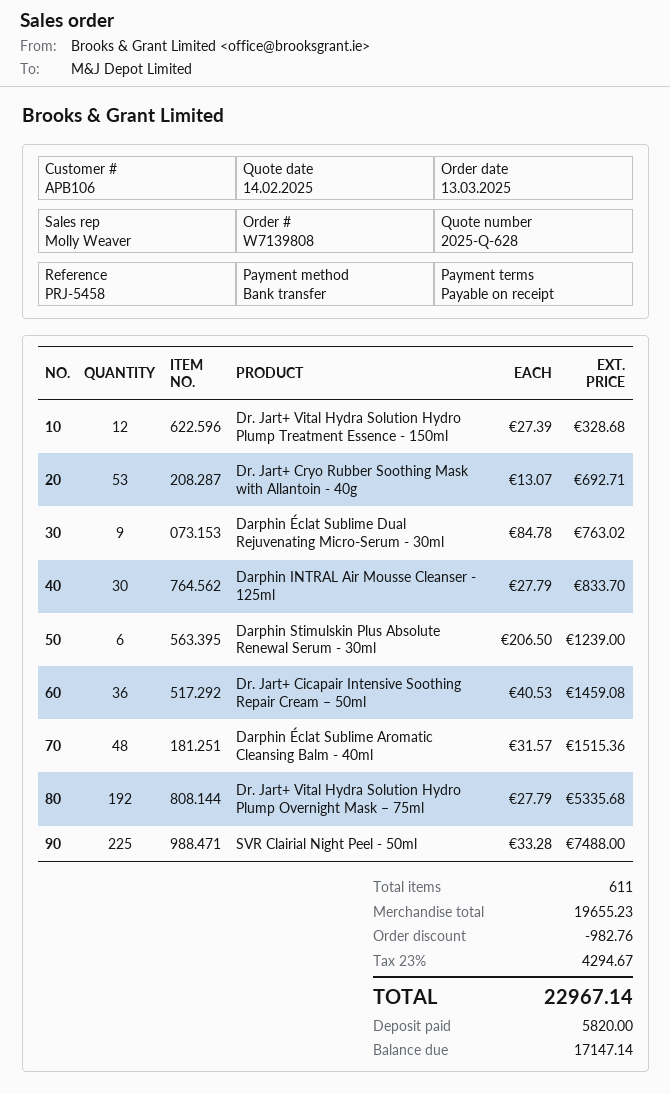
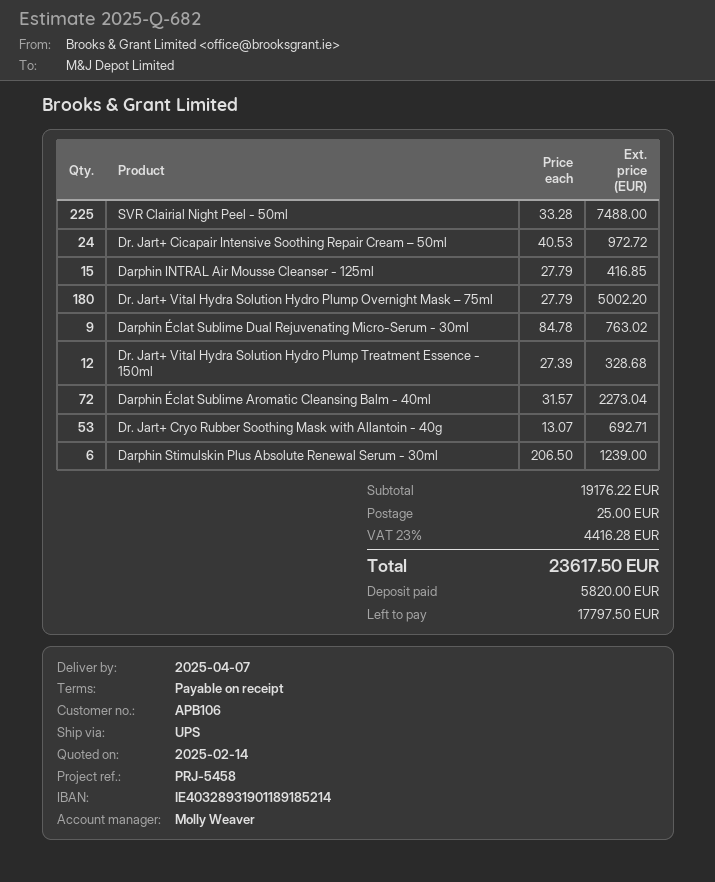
quote number: 2025-Q-628 -> 2025-Q-682
Darphin INTRAL Air Mousse Cleanser - 125ml: 30 x 27.79 = 833.70 -> 15 x 27.79 = 416.85
Dr. Jart+ Cicapair Intensive Soothing Repair Cream – 50ml: 36 x 40.53 = 1459.08 -> 24 x 40.53 = 972.72
Darphin Éclat Sublime Aromatic Cleansing Balm - 40ml: 48 x 31.57 = 1515.36 -> 72 x 31.57 = 2273.04
Dr. Jart+ Vital Hydra Solution Hydro Plump Overnight Mask – 75ml: 192 x 27.79 = 5335.68 -> 180 x 27.79 = 5002.20
subtotal: 19655.23 -> 19176.22
discount: 982.76 -> none
shipping: none -> 25.00
tax: 23% = 4294.67 -> 23% = 4416.28
total: 22967.14 -> 23617.50
balance: 17147.14 -> 17797.50

